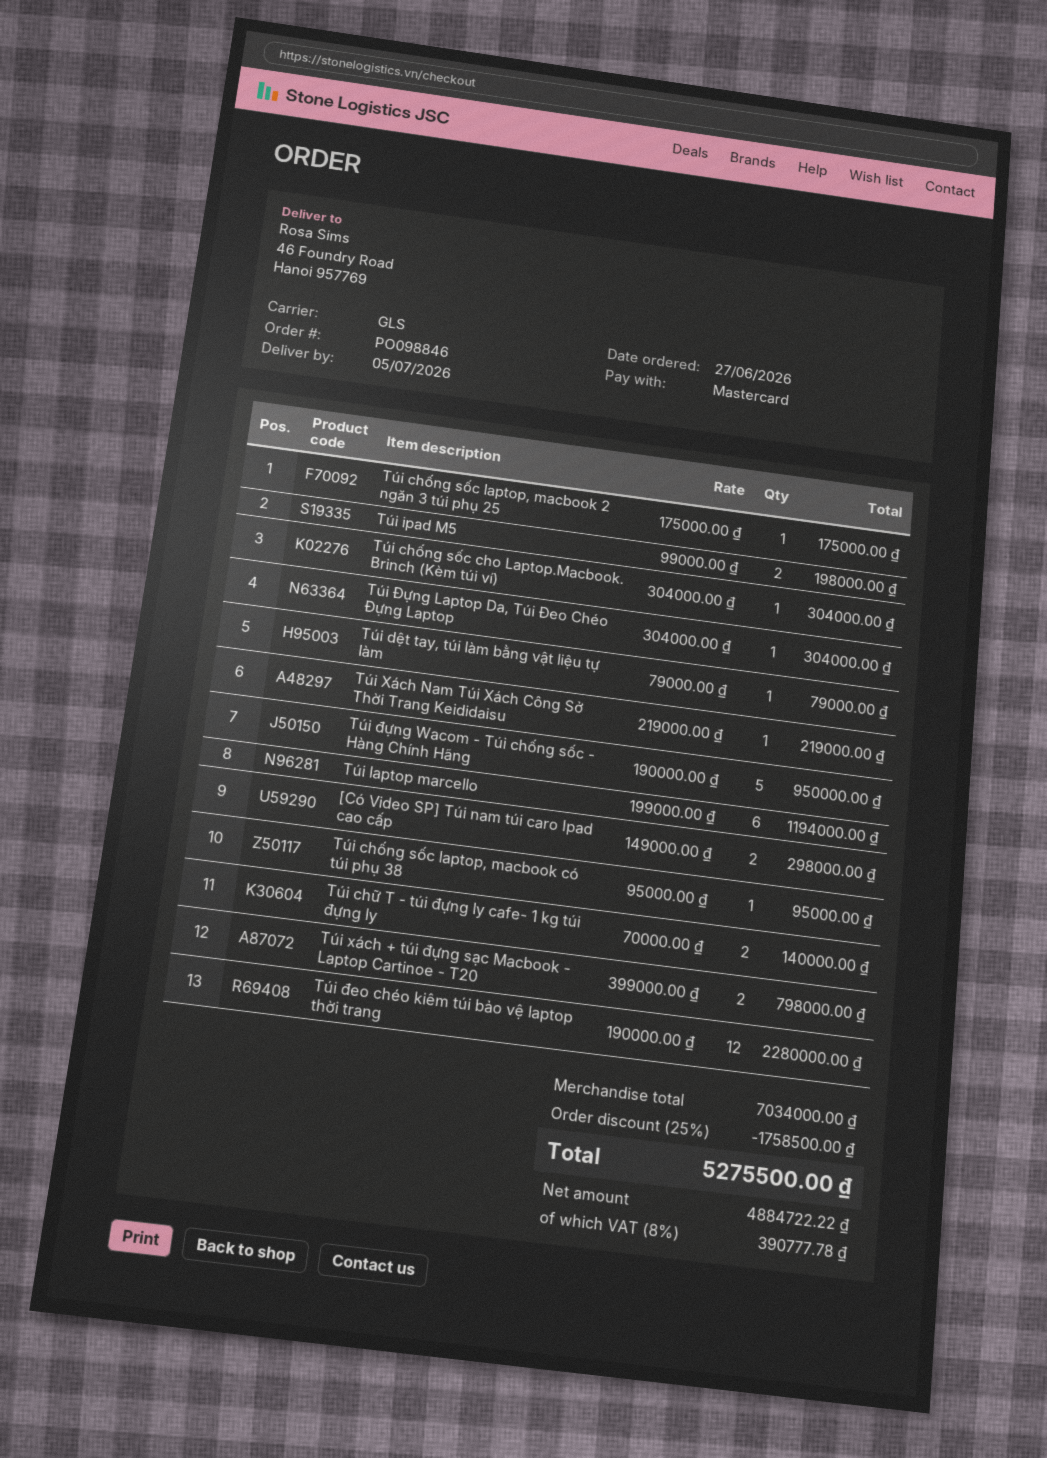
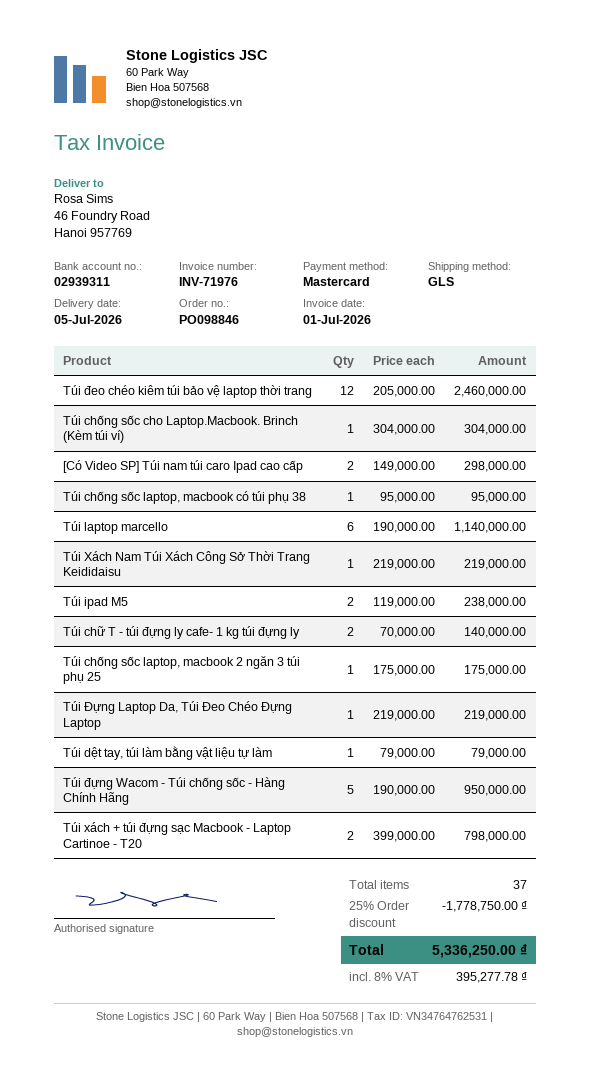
Túi ipad M5: 2 x 99000.00 = 198000.00 -> 2 x 119000.00 = 238000.00
Túi Đựng Laptop Da, Túi Đeo Chéo Đựng Laptop: 1 x 304000.00 = 304000.00 -> 1 x 219000.00 = 219000.00
Túi laptop marcello: 6 x 199000.00 = 1194000.00 -> 6 x 190000.00 = 1140000.00
Túi đeo chéo kiêm túi bảo vệ laptop thời trang: 12 x 190000.00 = 2280000.00 -> 12 x 205000.00 = 2460000.00
discount: 25% = 1758500.00 -> 25% = 1778750.00
tax: 8% = 390777.78 -> 8% = 395277.78
total: 5275500.00 -> 5336250.00

